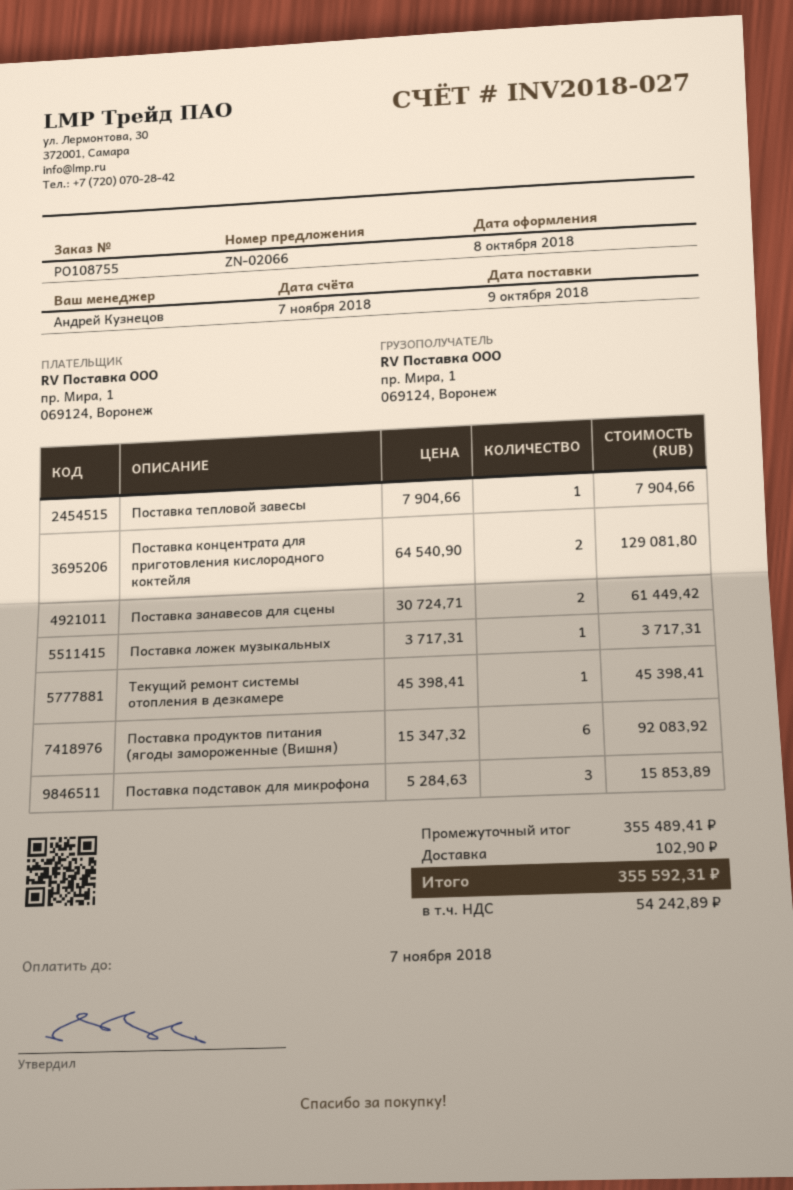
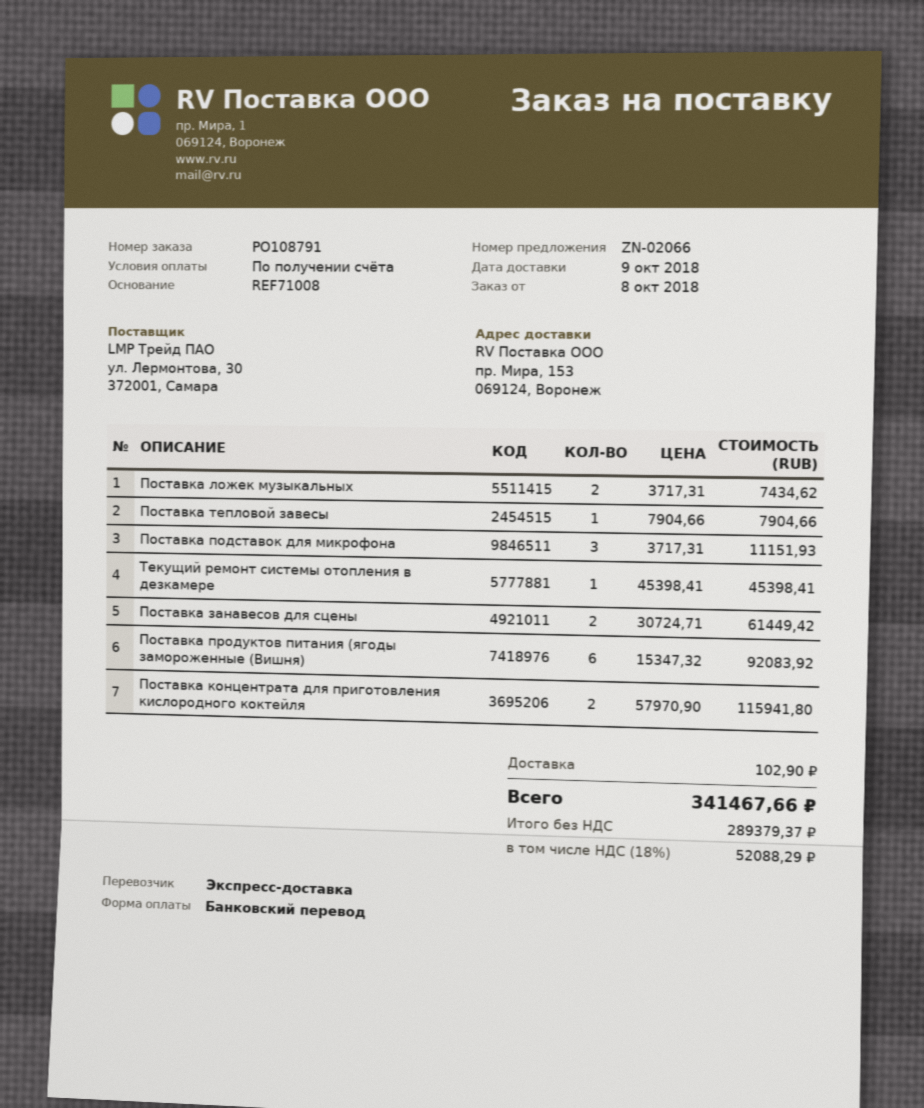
order number: PO108755 -> PO108791
ship to: пр. Мира, 1, 069124, Воронеж -> пр. Мира, 153, 069124, Воронеж
Поставка концентрата для приготовления кислородного коктейля: 2 x 64540.90 = 129081.80 -> 2 x 57970.90 = 115941.80
Поставка ложек музыкальных: 1 x 3717.31 = 3717.31 -> 2 x 3717.31 = 7434.62
Поставка подставок для микрофона: 3 x 5284.63 = 15853.89 -> 3 x 3717.31 = 11151.93
tax: 54242.89 -> 52088.29
total: 355592.31 -> 341467.66

